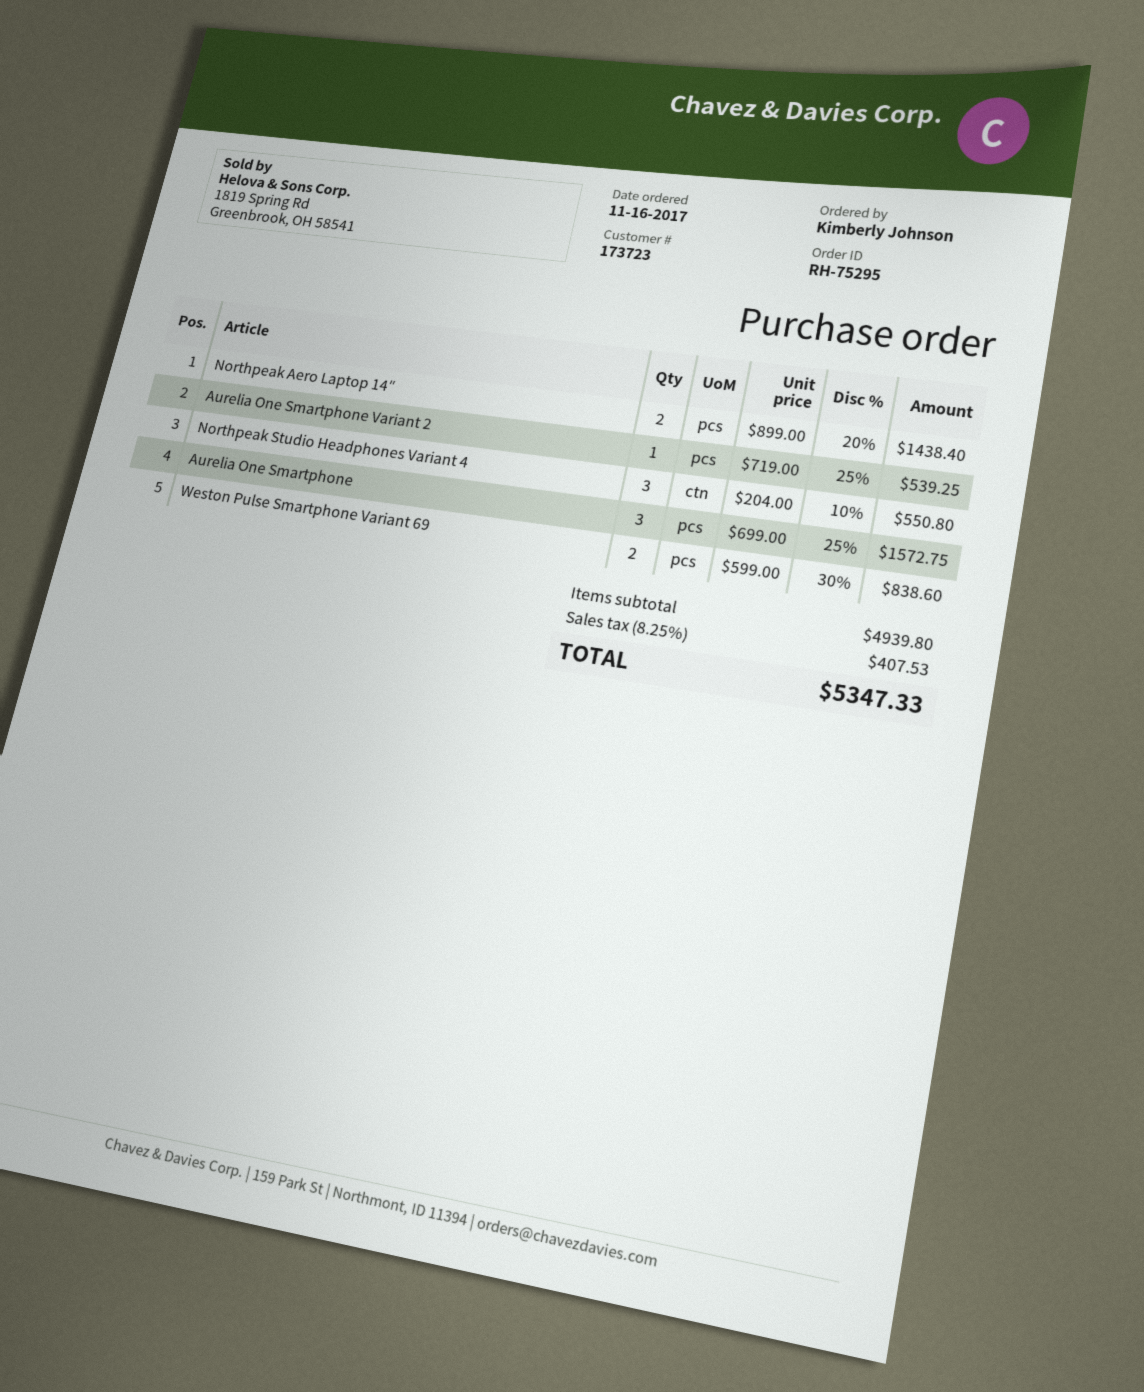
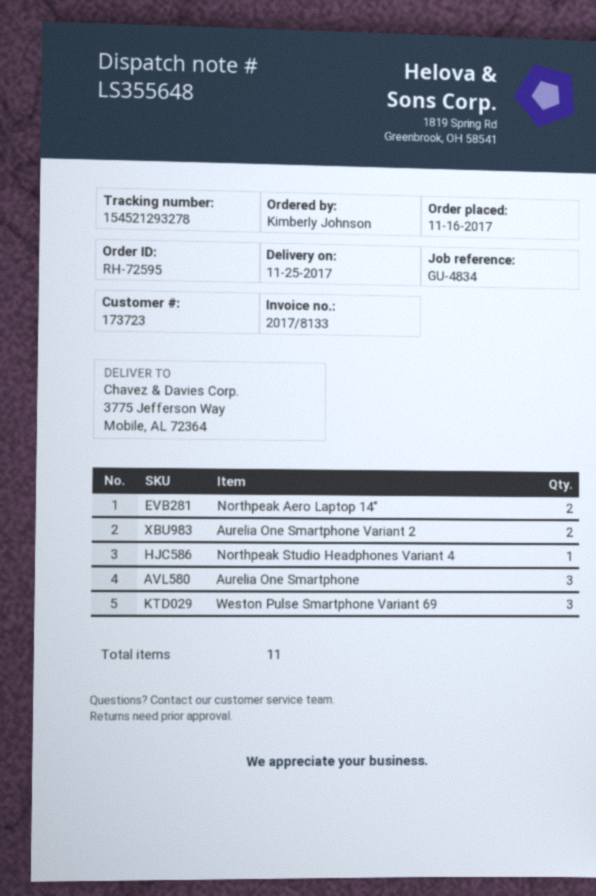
order number: RH-75295 -> RH-72595
Aurelia One Smartphone Variant 2: 1 -> 2
Northpeak Studio Headphones Variant 4: 3 -> 1
Weston Pulse Smartphone Variant 69: 2 -> 3

